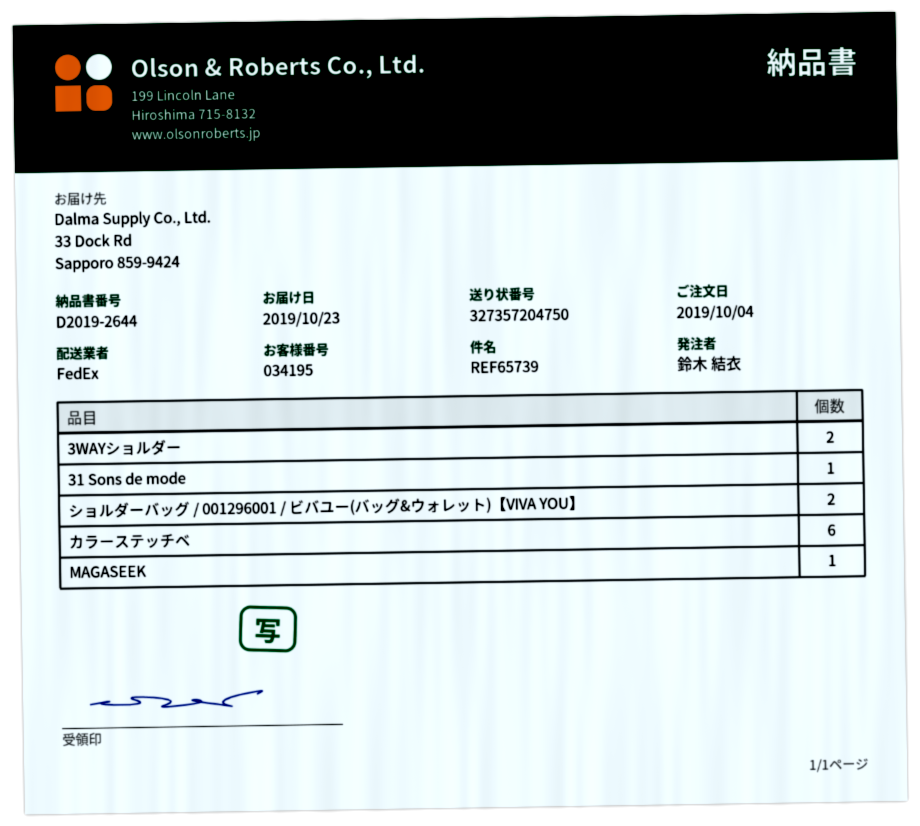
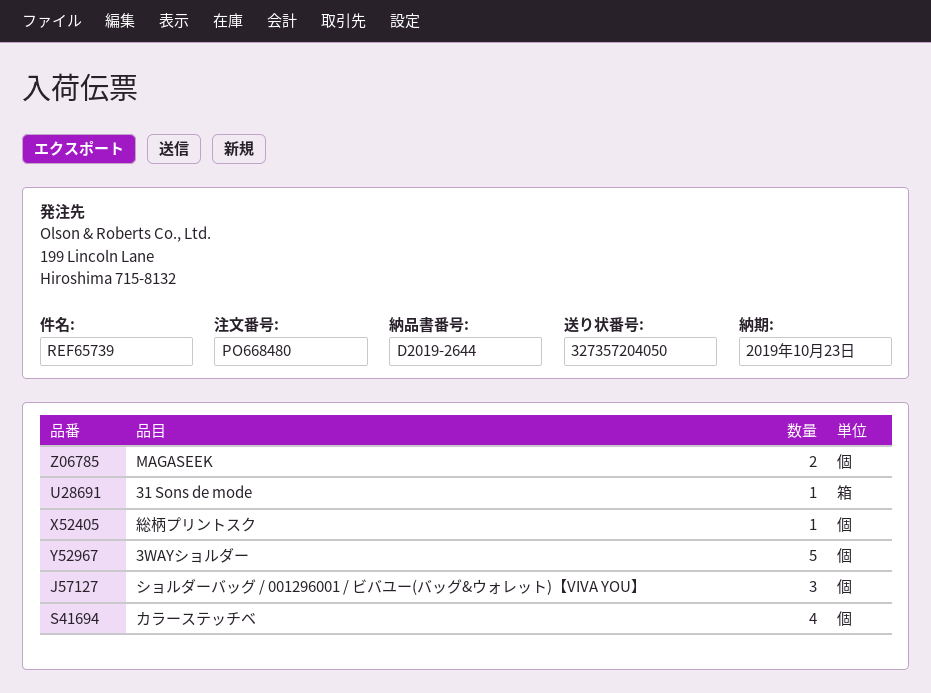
tracking number: 327357204750 -> 327357204050
3WAYショルダー: 2 -> 5
ショルダーバッグ / 001296001 / ビバユー(バッグ&ウォレット)【VIVA YOU】: 2 -> 3
カラーステッチベ: 6 -> 4
MAGASEEK: 1 -> 2
総柄プリントスク: none -> 1

